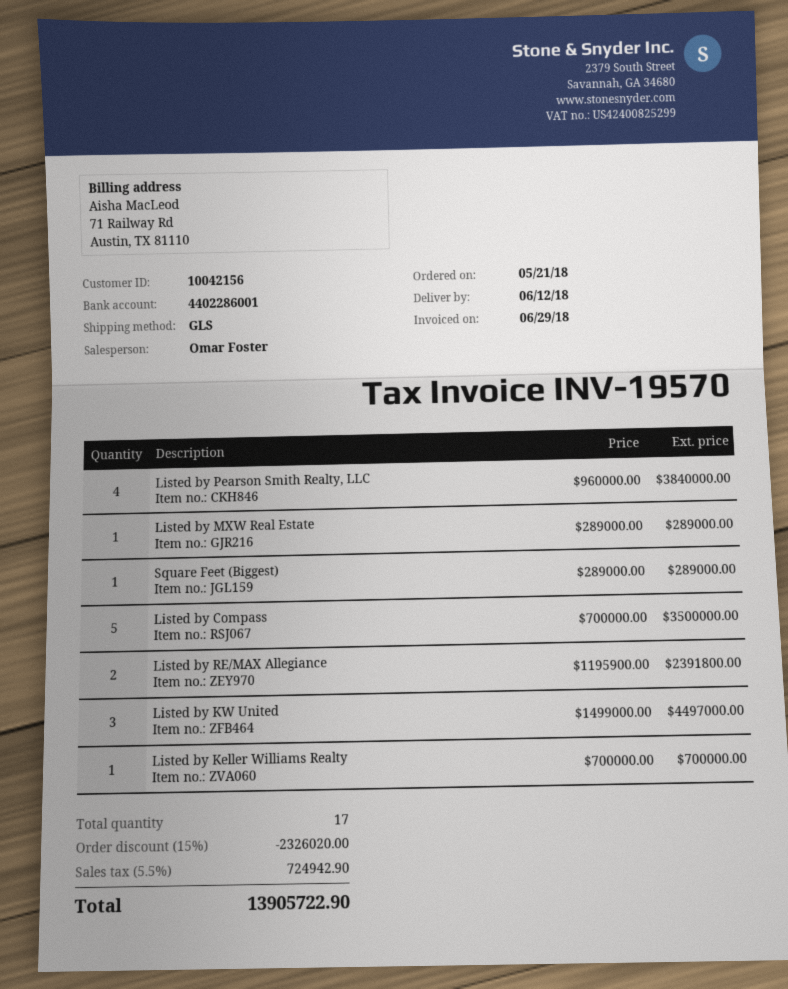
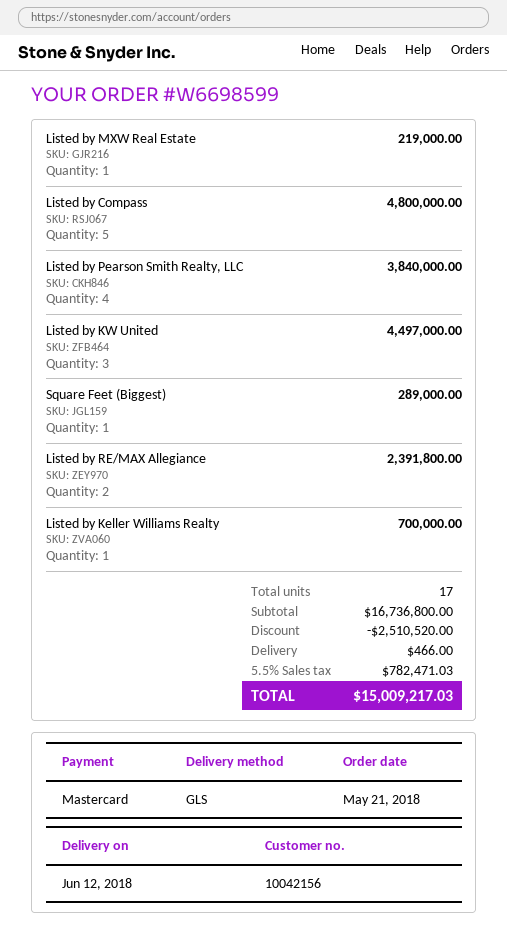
Listed by MXW Real Estate: 1 for 289000.00 -> 1 for 219000.00
Listed by Compass: 5 for 3500000.00 -> 5 for 4800000.00
discount: 2326020.00 -> 2510520.00
shipping: none -> 466.00
tax: 5.5% = 724942.90 -> 5.5% = 782471.03
total: 13905722.90 -> 15009217.03

